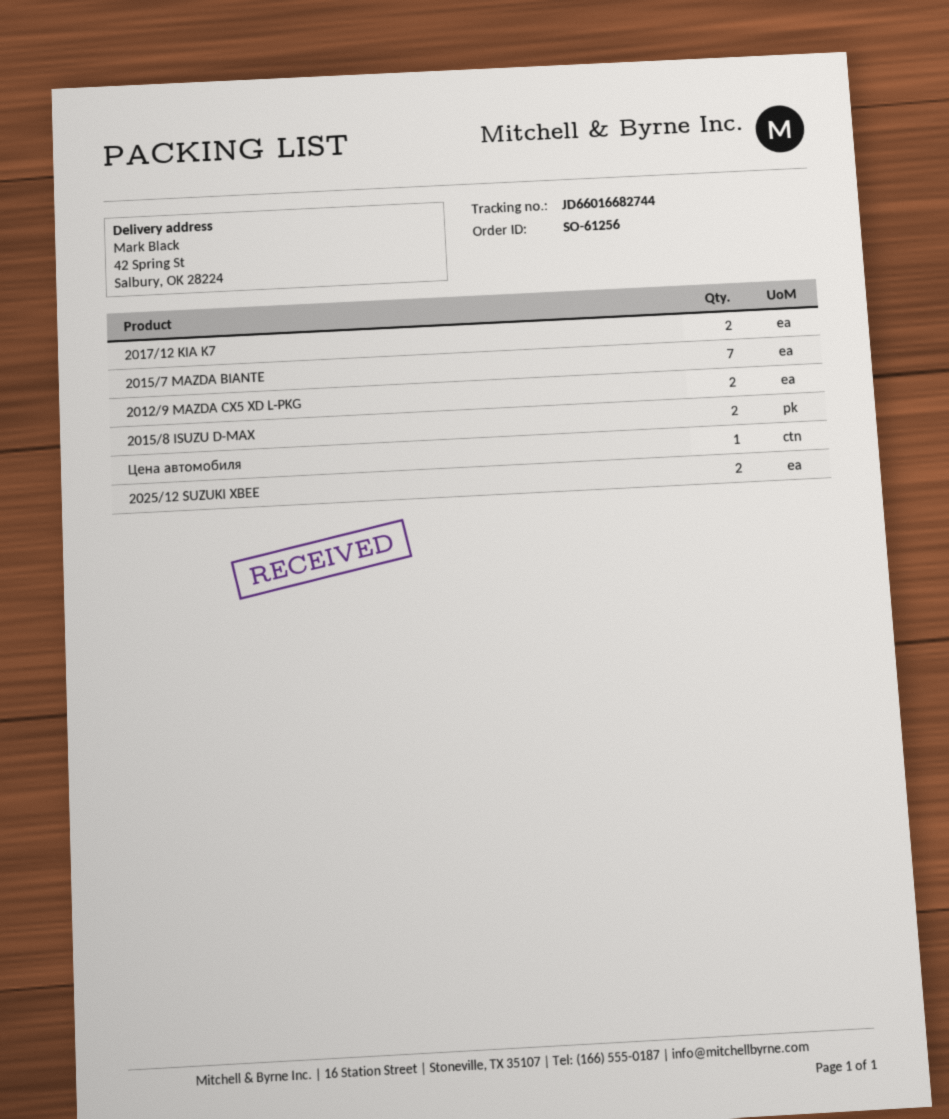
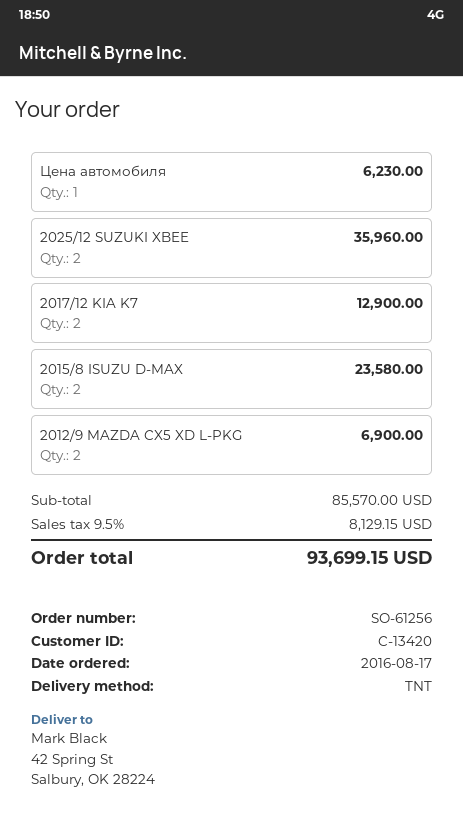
2015/7 MAZDA BIANTE: 7 -> none

